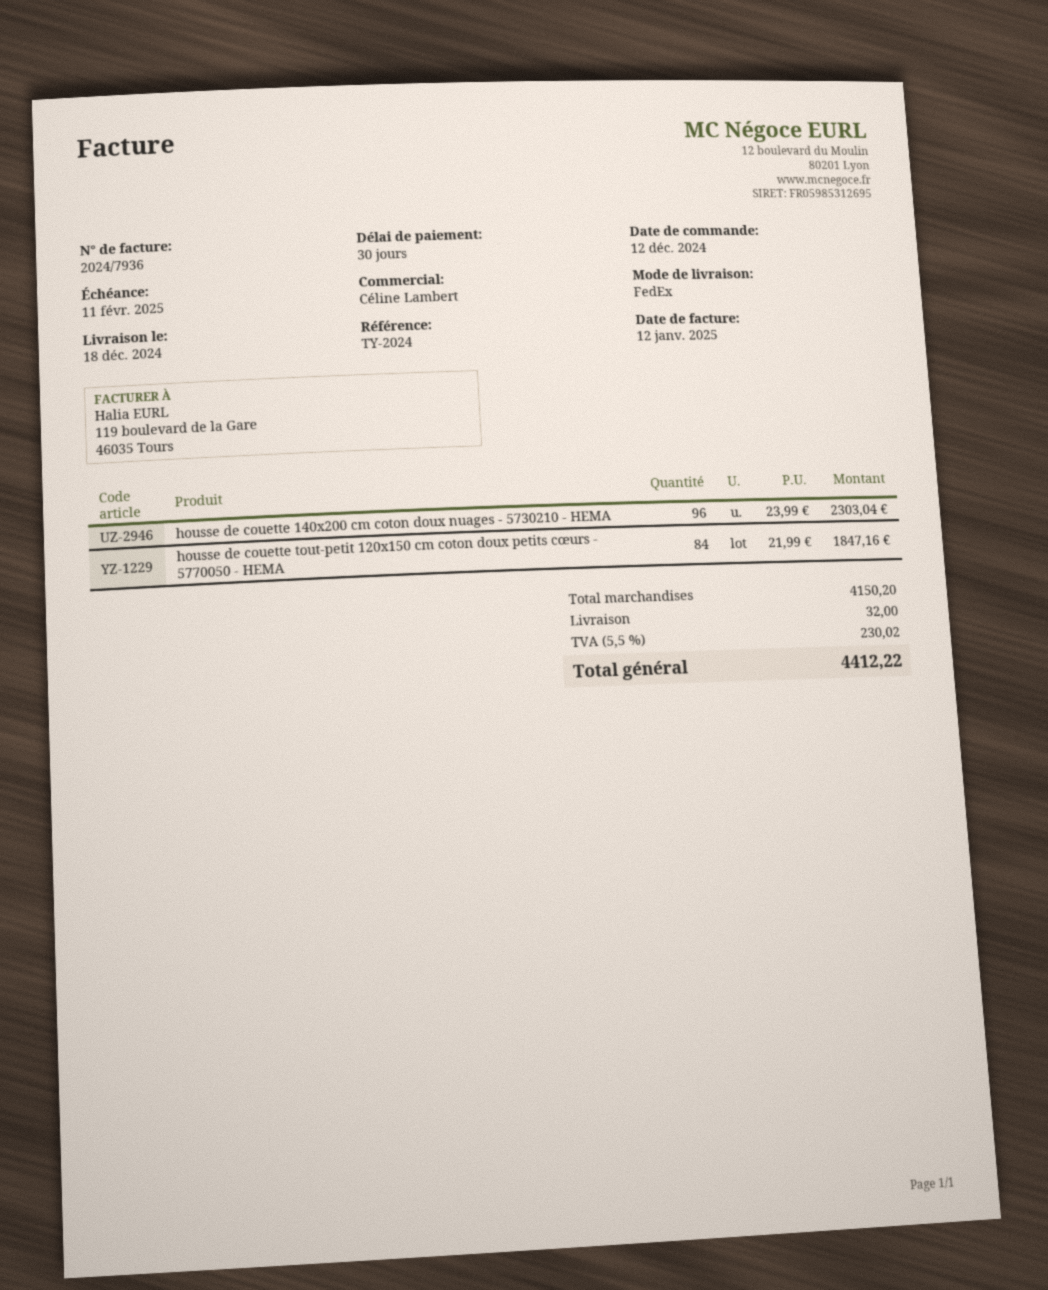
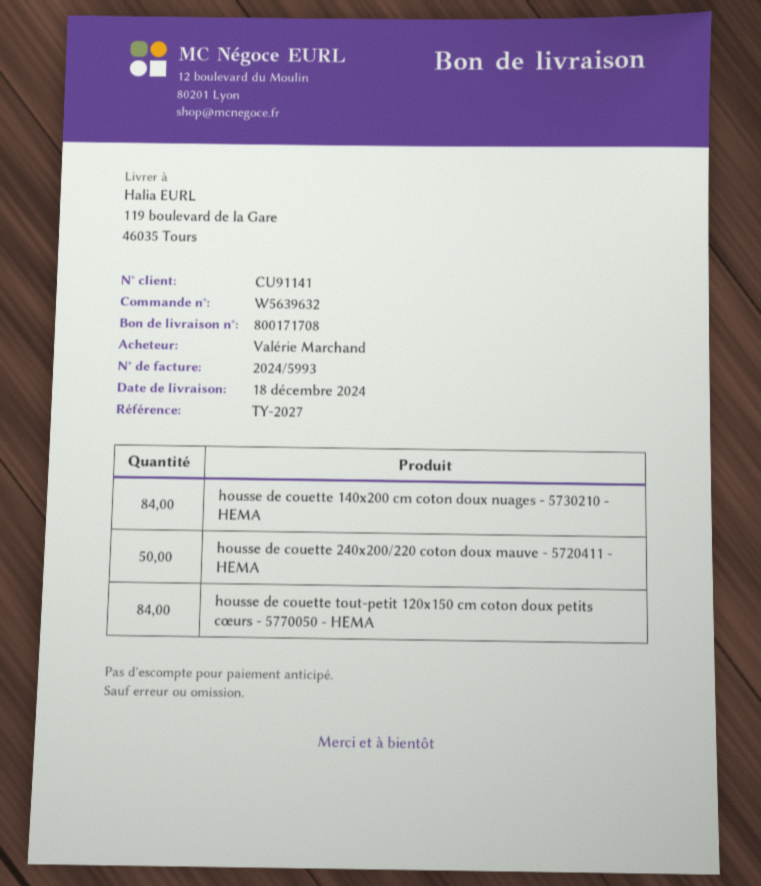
invoice number: 2024/7936 -> 2024/5993
reference: TY-2024 -> TY-2027
housse de couette 140x200 cm coton doux nuages - 5730210 - HEMA: 96 -> 84
housse de couette 240x200/220 coton doux mauve - 5720411 - HEMA: none -> 50

